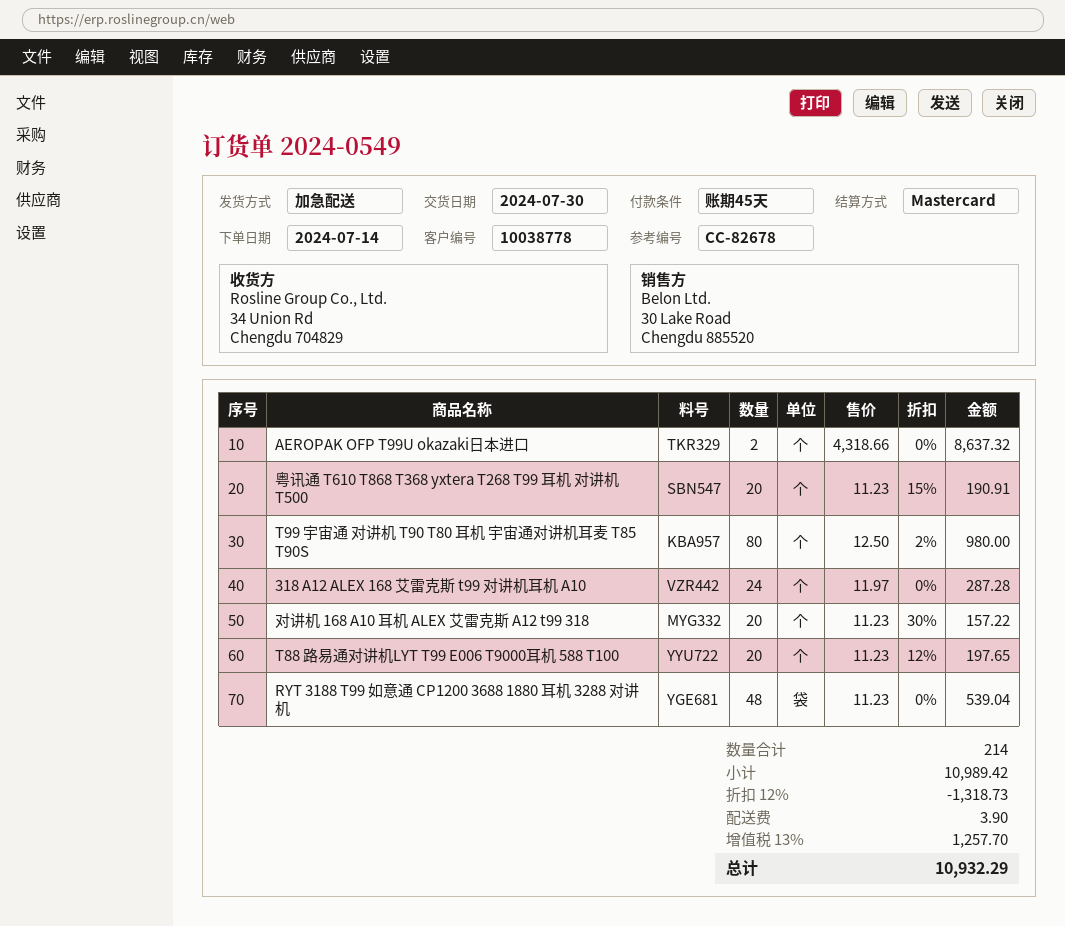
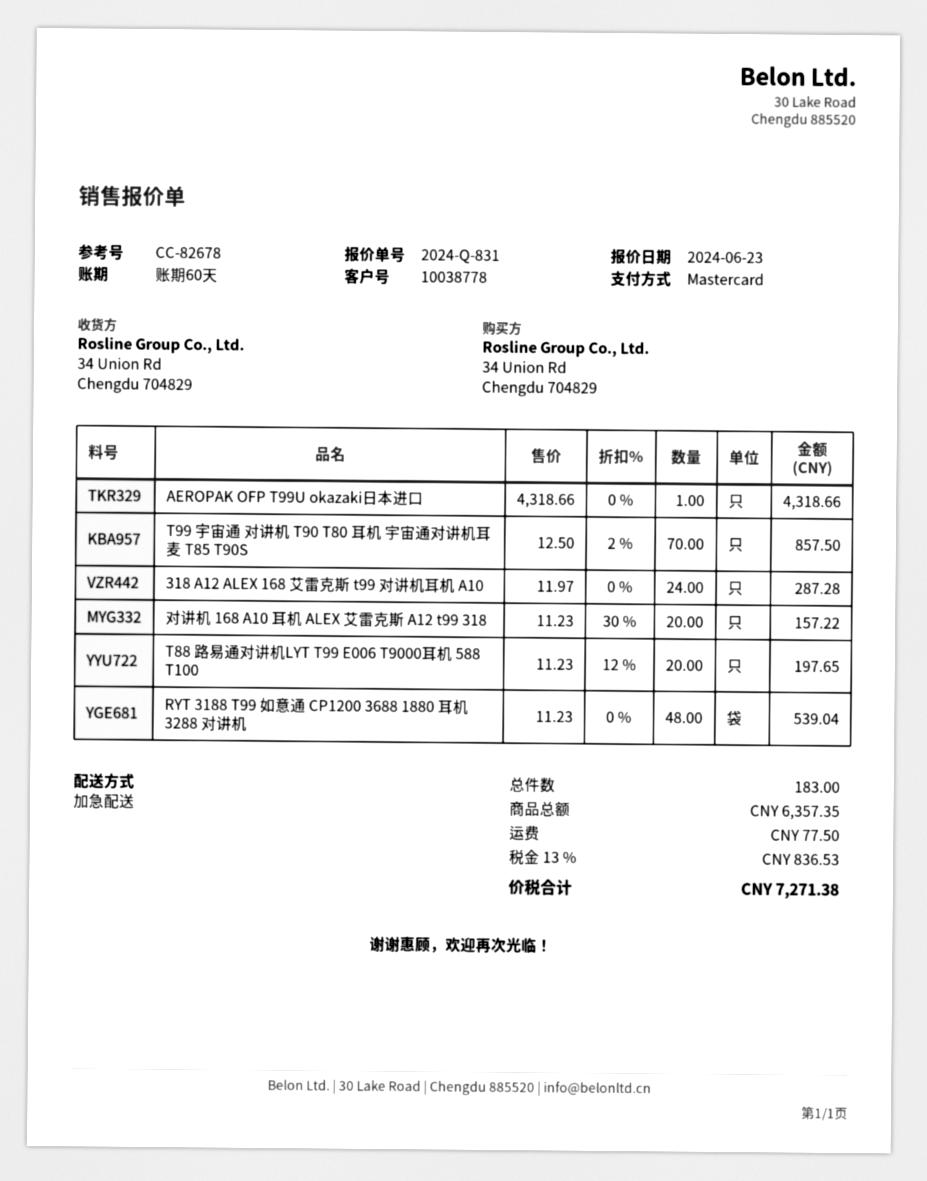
payment terms: 45 days -> 60 days
AEROPAK OFP T99U okazaki日本进口: 2 x 4318.66 = 8637.32 -> 1 x 4318.66 = 4318.66
粤讯通 T610 T868 T368 yxtera T268 T99 耳机 对讲机 T500: 20 x 11.23 - 15% = 190.91 -> none
T99 宇宙通 对讲机 T90 T80 耳机 宇宙通对讲机耳麦 T85 T90S: 80 x 12.50 - 2% = 980.00 -> 70 x 12.50 - 2% = 857.50
total quantity: 214 -> 183
subtotal: 10989.42 -> 6357.35
discount: 12% = 1318.73 -> none
shipping: 3.90 -> 77.50
tax: 13% = 1257.70 -> 13% = 836.53
total: 10932.29 -> 7271.38

